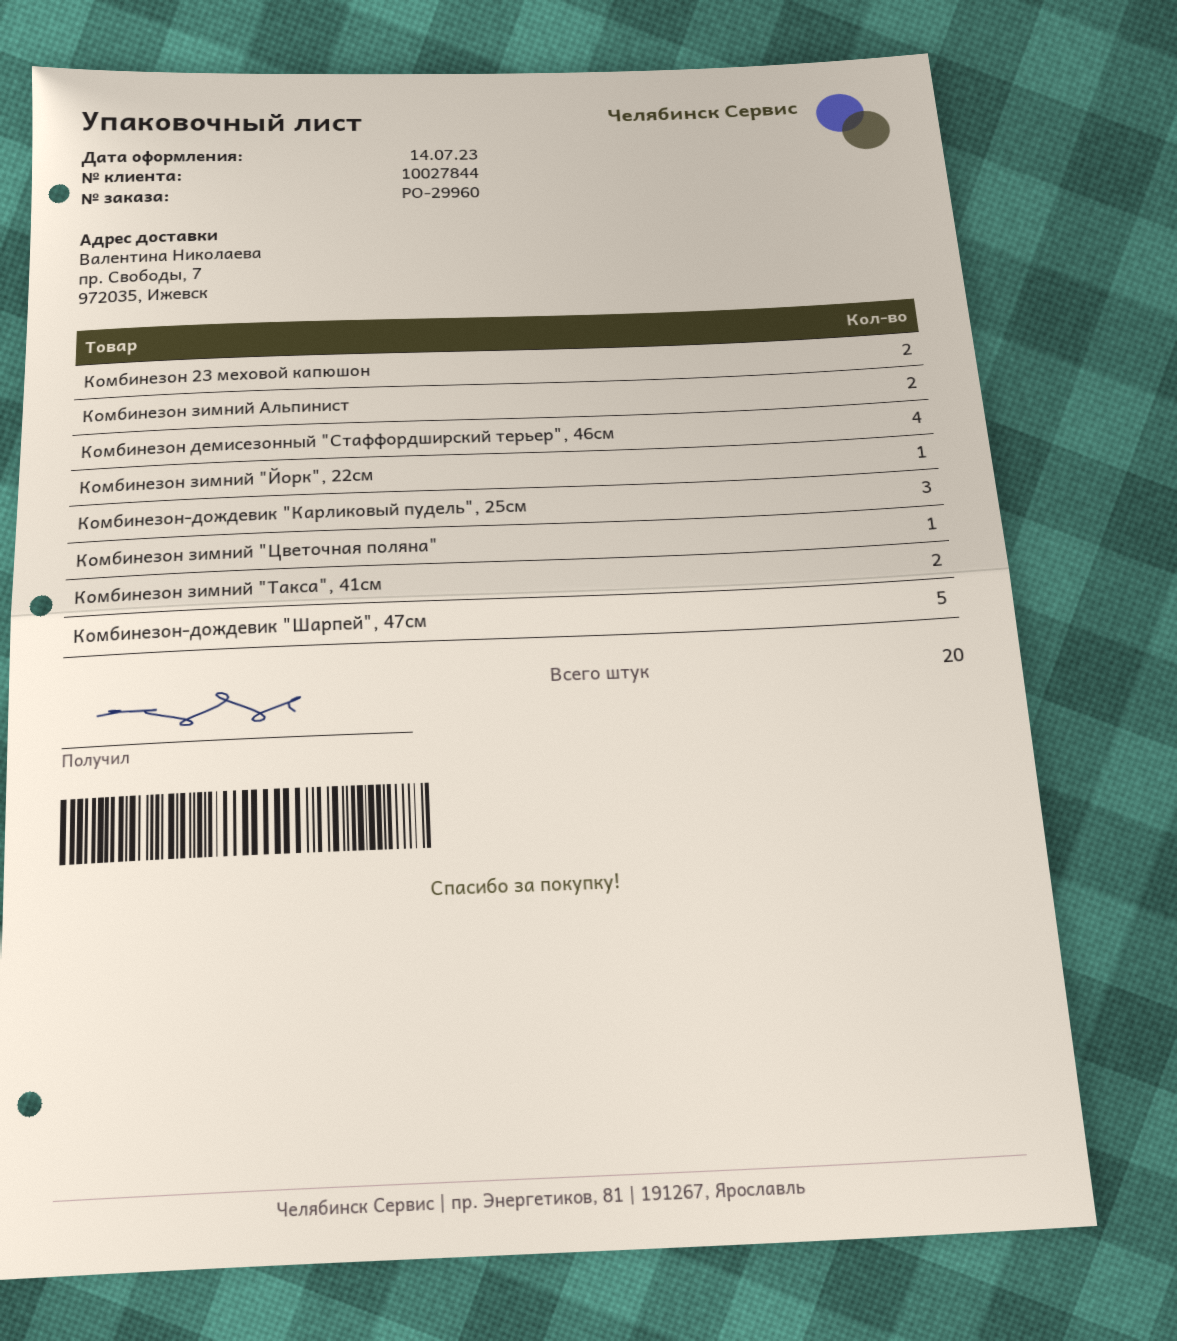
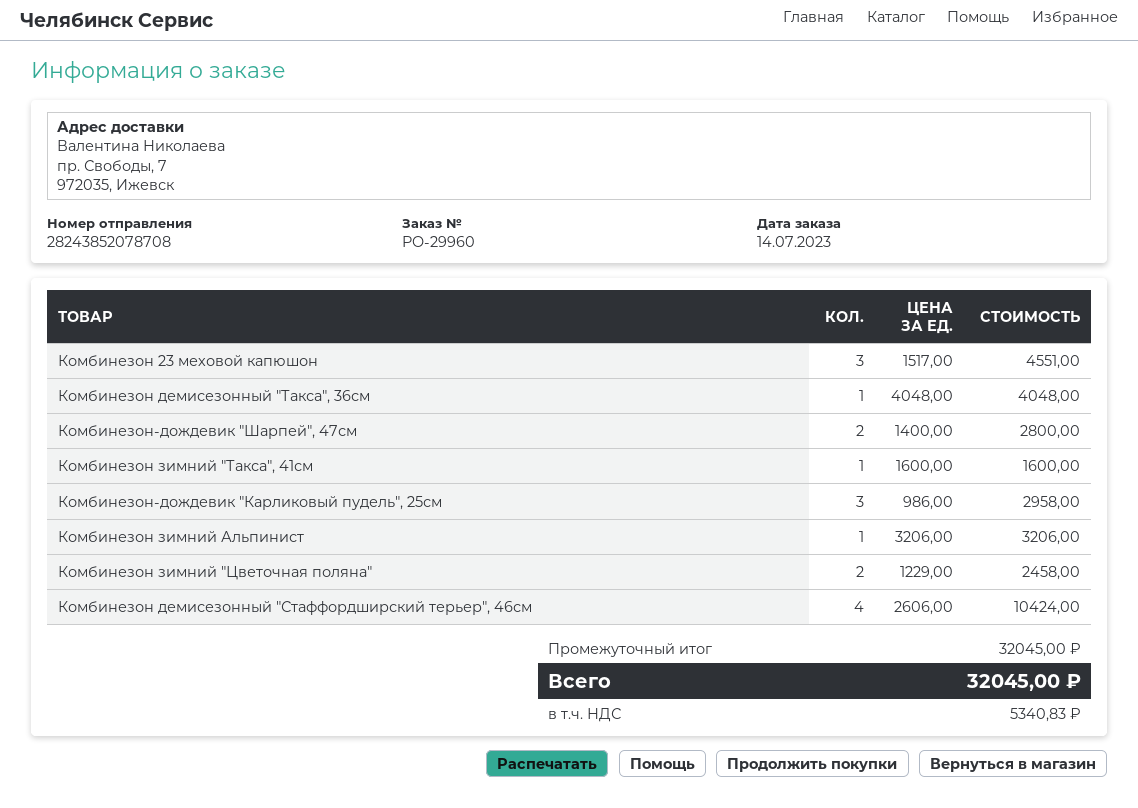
Комбинезон 23 меховой капюшон: 2 -> 3
Комбинезон зимний Альпинист: 2 -> 1
Комбинезон зимний "Йорк", 22см: 1 -> none
Комбинезон зимний "Цветочная поляна": 1 -> 2
Комбинезон зимний "Такса", 41см: 2 -> 1
Комбинезон-дождевик "Шарпей", 47см: 5 -> 2
Комбинезон демисезонный "Такса", 36см: none -> 1

